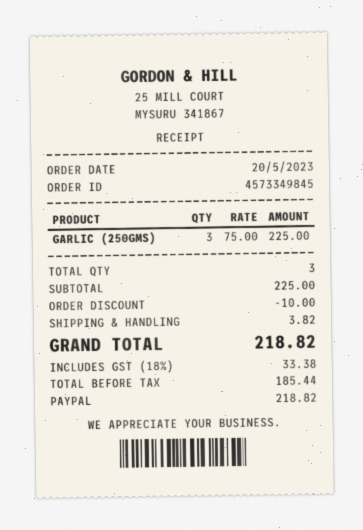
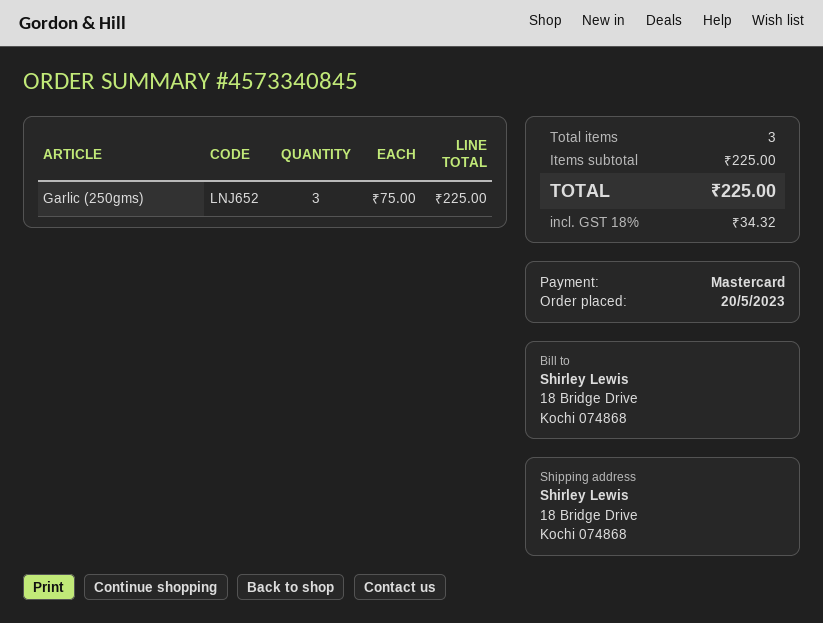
order number: 4573349845 -> 4573340845
payment method: PayPal -> Mastercard
discount: 10.00 -> none
shipping: 3.82 -> none
tax: 18% = 33.38 -> 18% = 34.32
total: 218.82 -> 225.00

